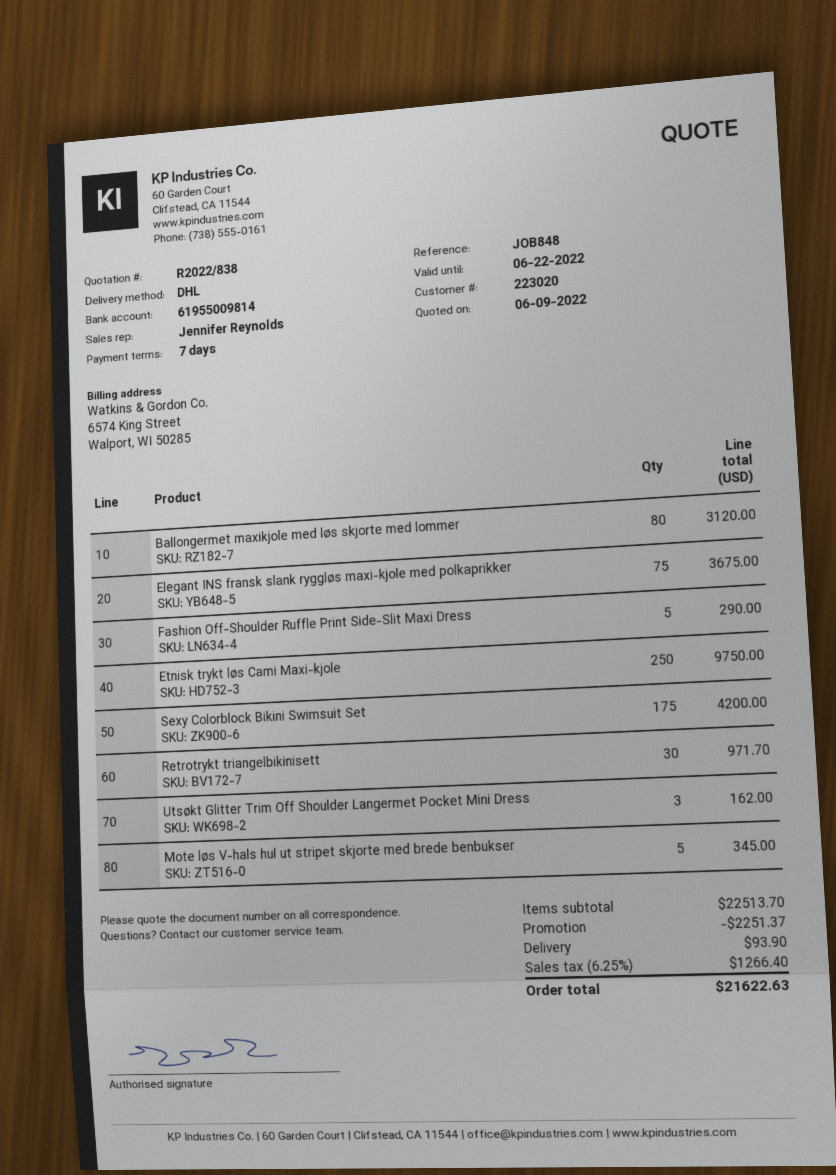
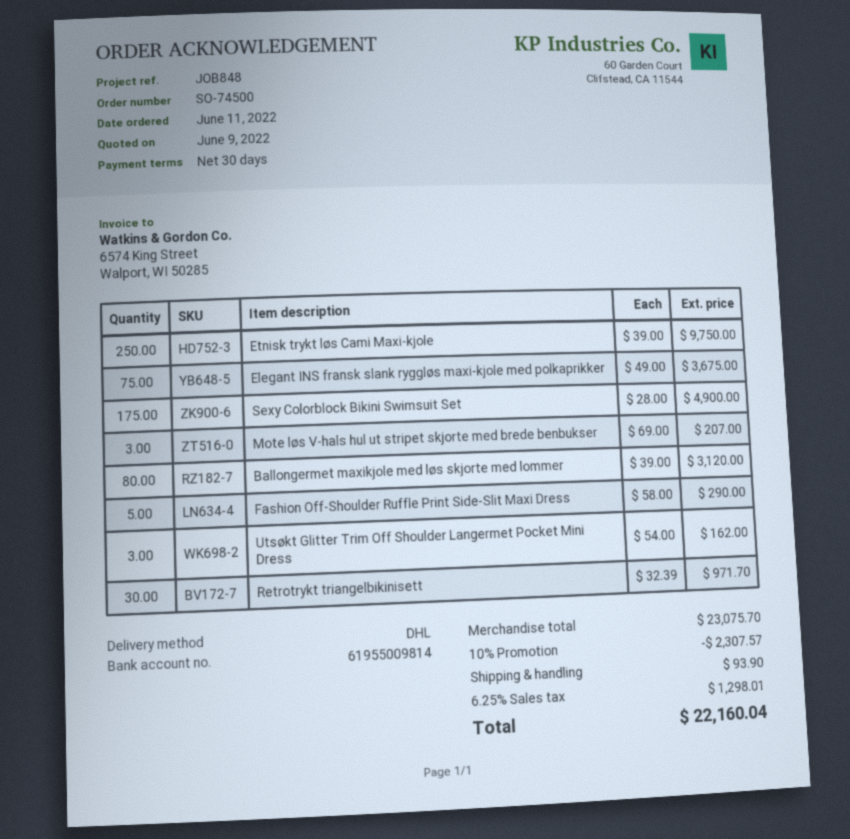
payment terms: 7 days -> 30 days
Sexy Colorblock Bikini Swimsuit Set: 175 for 4200.00 -> 175 for 4900.00
Mote løs V-hals hul ut stripet skjorte med brede benbukser: 5 for 345.00 -> 3 for 207.00
subtotal: 22513.70 -> 23075.70
discount: 2251.37 -> 2307.57
tax: 6.25% = 1266.40 -> 6.25% = 1298.01
total: 21622.63 -> 22160.04

